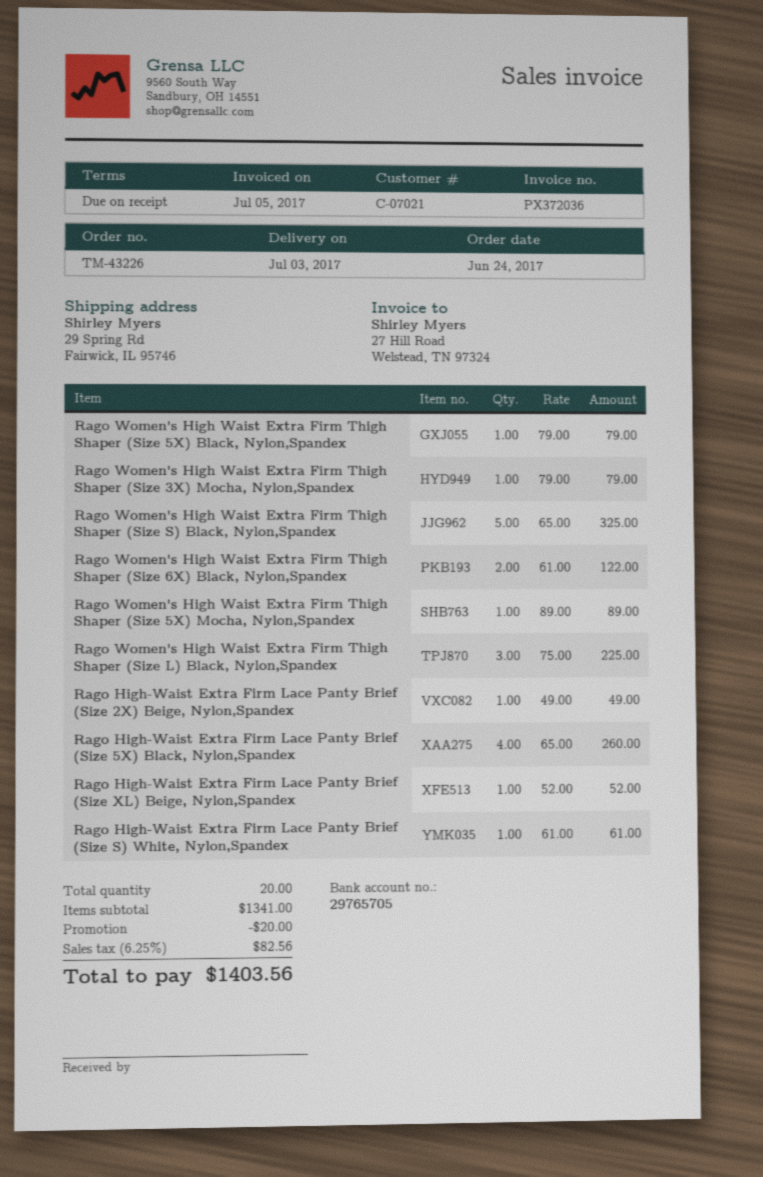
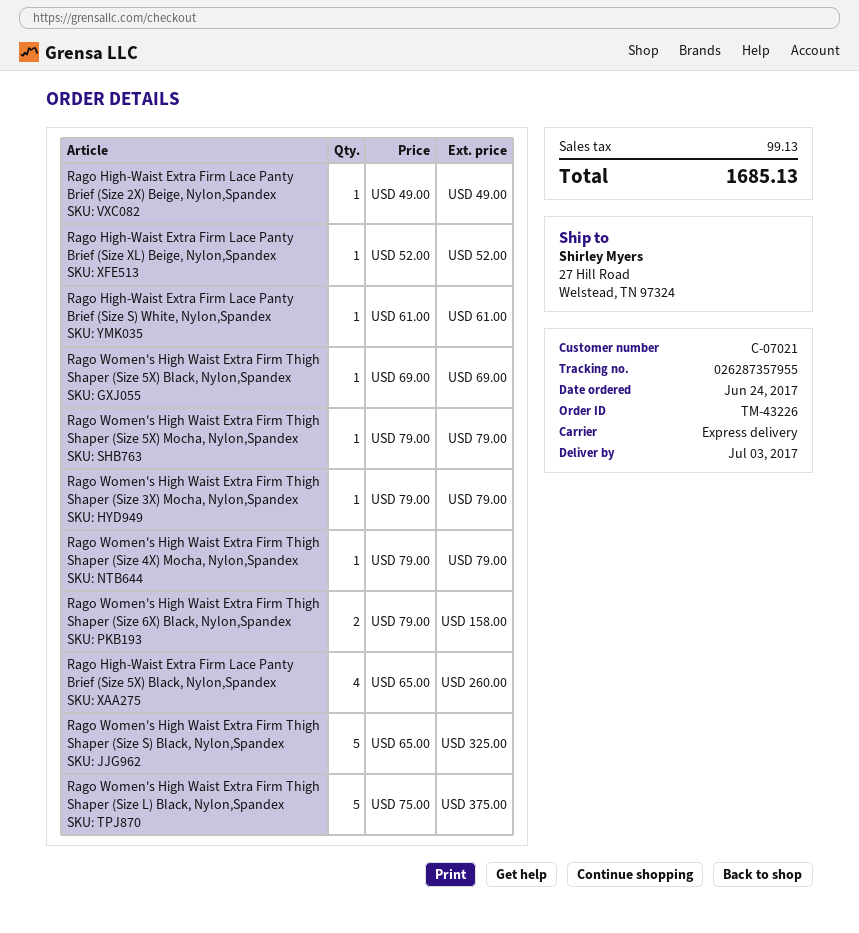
ship to: 29 Spring Rd, Fairwick, IL 95746 -> 27 Hill Road, Welstead, TN 97324
Rago Women's High Waist Extra Firm Thigh Shaper (Size 5X) Black, Nylon,Spandex: 1 x 79.00 = 79.00 -> 1 x 69.00 = 69.00
Rago Women's High Waist Extra Firm Thigh Shaper (Size 6X) Black, Nylon,Spandex: 2 x 61.00 = 122.00 -> 2 x 79.00 = 158.00
Rago Women's High Waist Extra Firm Thigh Shaper (Size 5X) Mocha, Nylon,Spandex: 1 x 89.00 = 89.00 -> 1 x 79.00 = 79.00
Rago Women's High Waist Extra Firm Thigh Shaper (Size L) Black, Nylon,Spandex: 3 x 75.00 = 225.00 -> 5 x 75.00 = 375.00
Rago Women's High Waist Extra Firm Thigh Shaper (Size 4X) Mocha, Nylon,Spandex: none -> 1 x 79.00 = 79.00
discount: 20.00 -> none
tax: 82.56 -> 99.13
total: 1403.56 -> 1685.13

